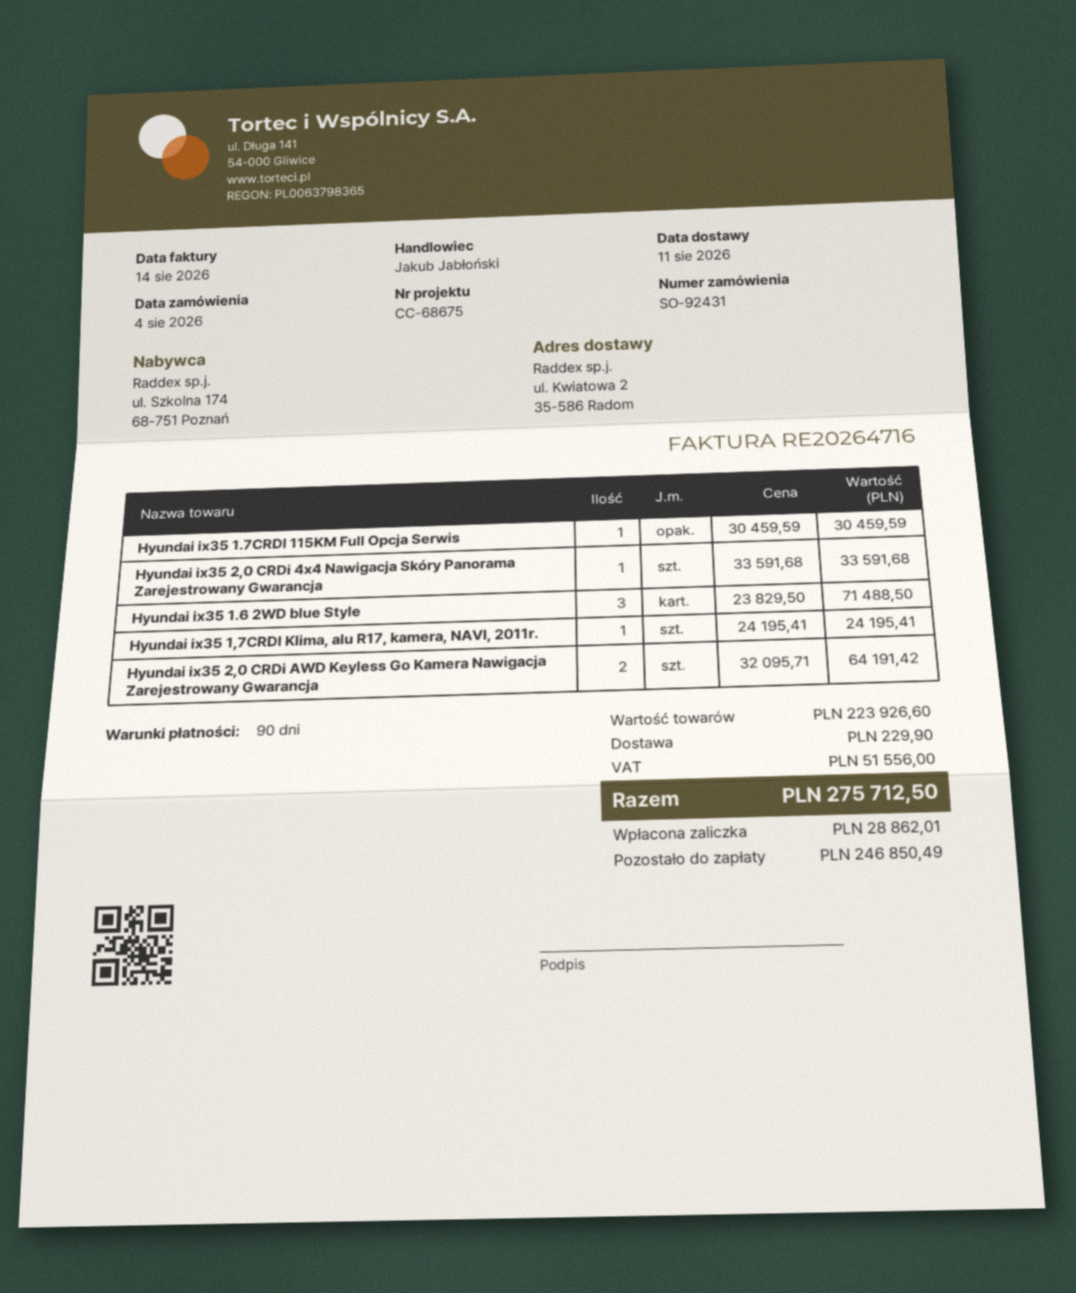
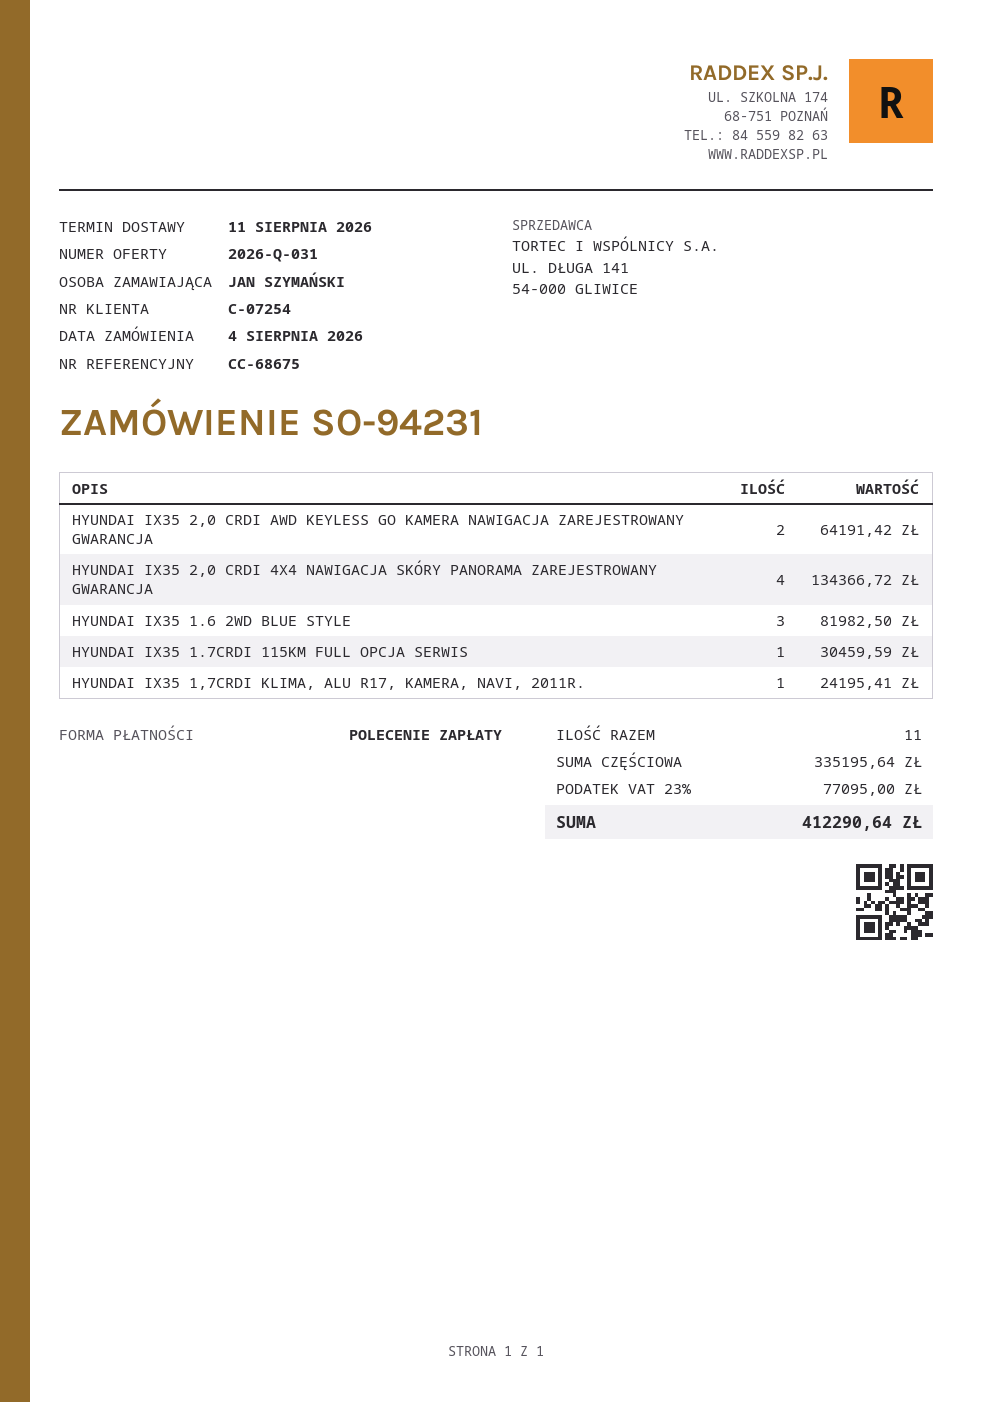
order number: SO-92431 -> SO-94231
Hyundai ix35 2,0 CRDi 4x4 Nawigacja Skóry Panorama Zarejestrowany Gwarancja: 1 for 33591.68 -> 4 for 134366.72
Hyundai ix35 1.6 2WD blue Style: 3 for 71488.50 -> 3 for 81982.50
subtotal: 223926.60 -> 335195.64
shipping: 229.90 -> none
tax: 51556.00 -> 77095.00
total: 275712.50 -> 412290.64

